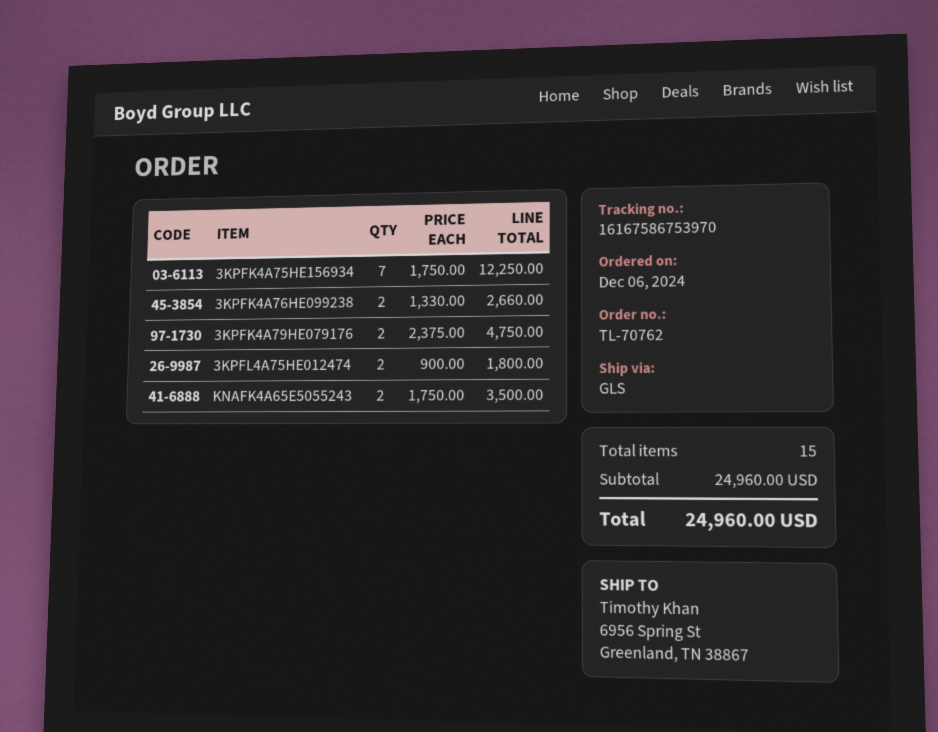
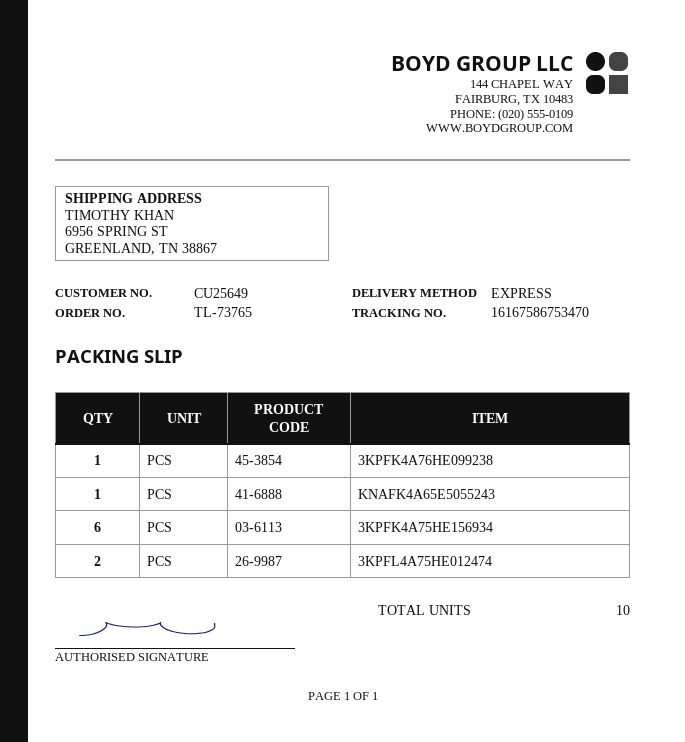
order number: TL-70762 -> TL-73765
shipping method: GLS -> express
tracking number: 16167586753970 -> 16167586753470
3KPFK4A75HE156934: 7 -> 6
3KPFK4A76HE099238: 2 -> 1
3KPFK4A79HE079176: 2 -> none
KNAFK4A65E5055243: 2 -> 1
total quantity: 15 -> 10

